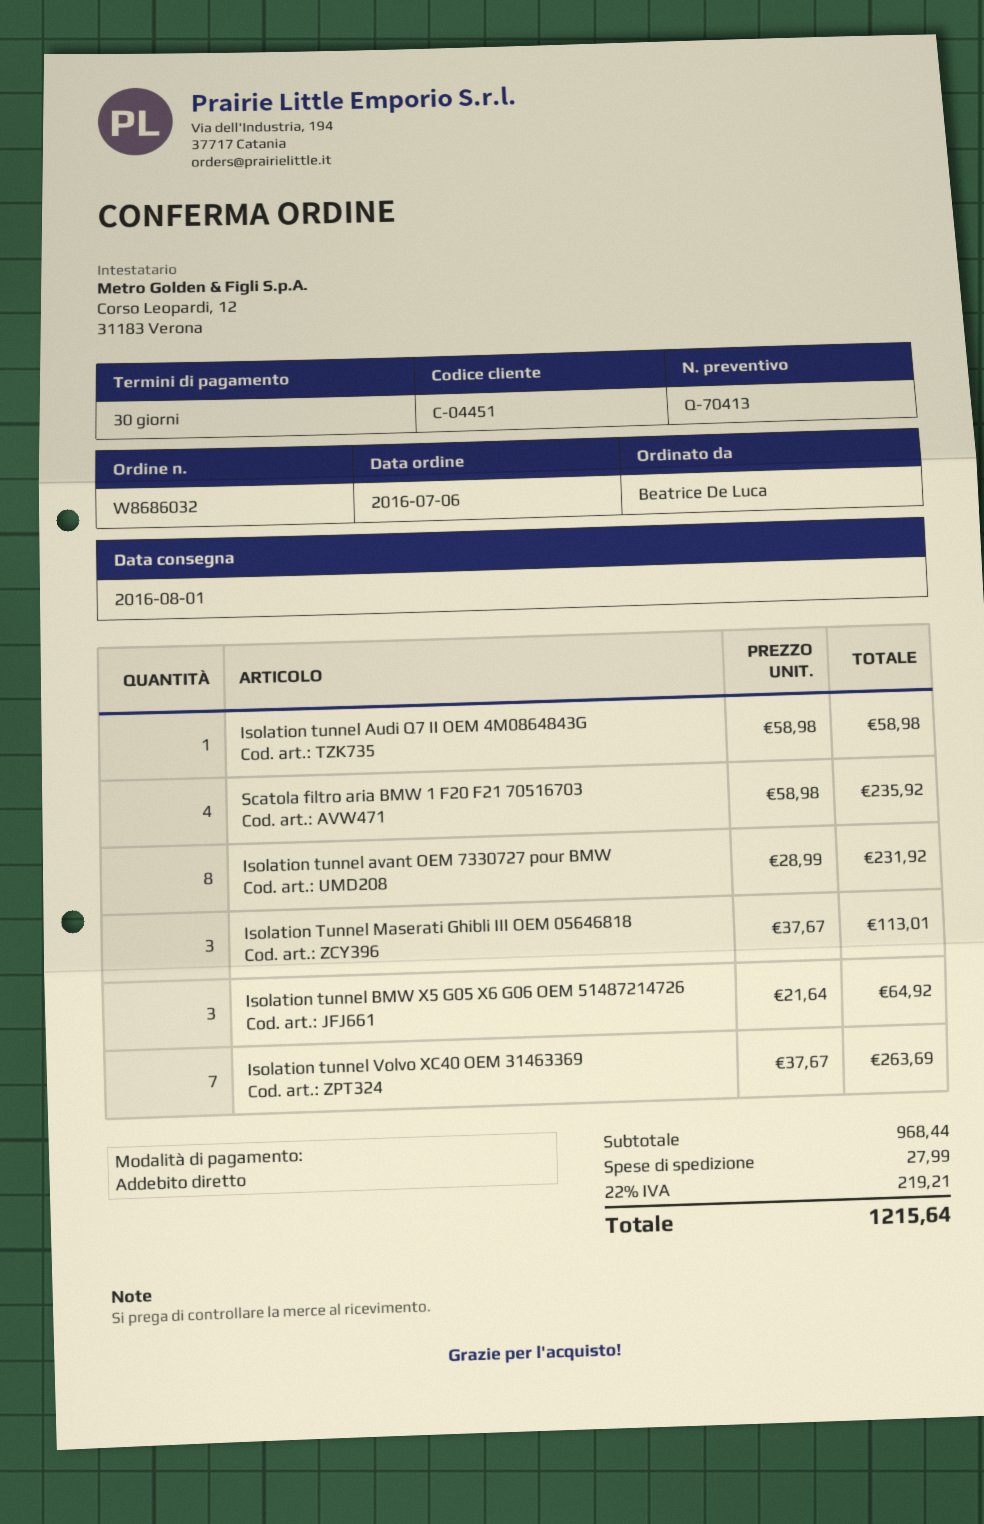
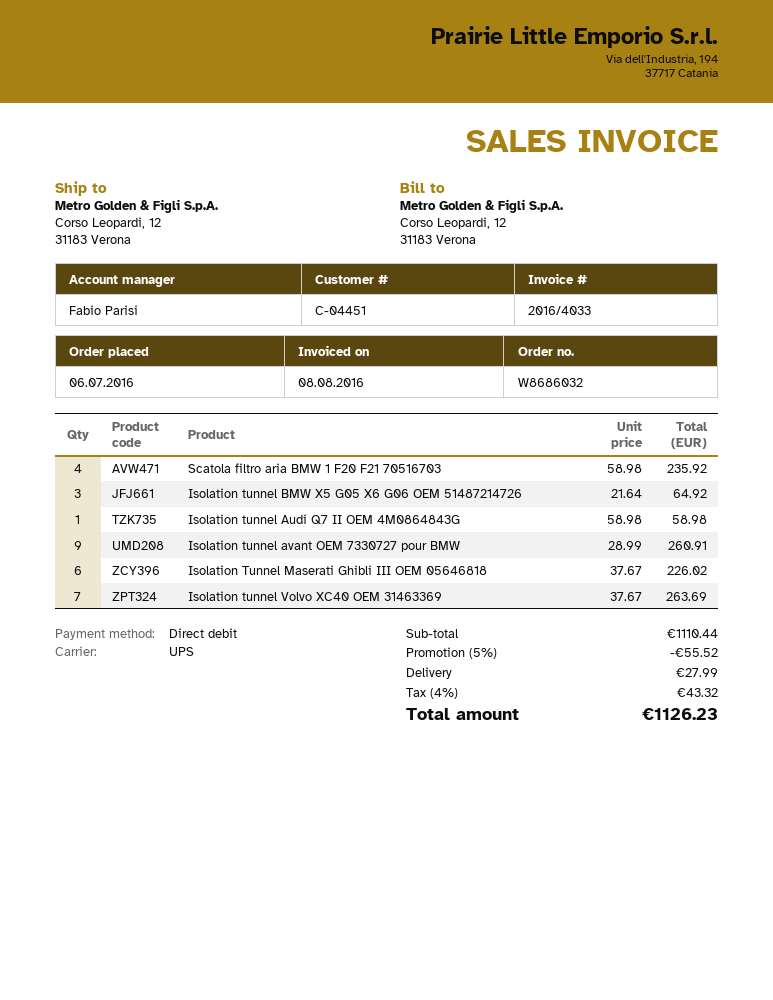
Isolation tunnel avant OEM 7330727 pour BMW: 8 x 28.99 = 231.92 -> 9 x 28.99 = 260.91
Isolation Tunnel Maserati Ghibli III OEM 05646818: 3 x 37.67 = 113.01 -> 6 x 37.67 = 226.02
subtotal: 968.44 -> 1110.44
discount: none -> 5% = 55.52
tax: 22% = 219.21 -> 4% = 43.32
total: 1215.64 -> 1126.23

